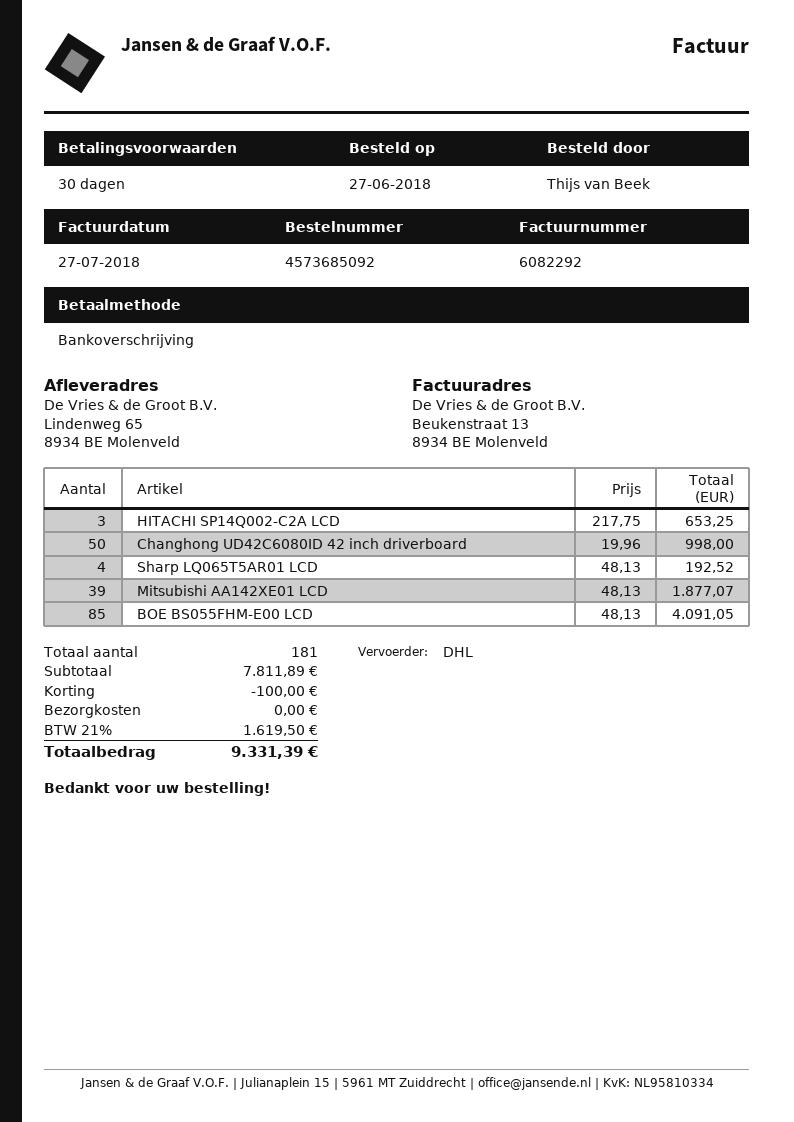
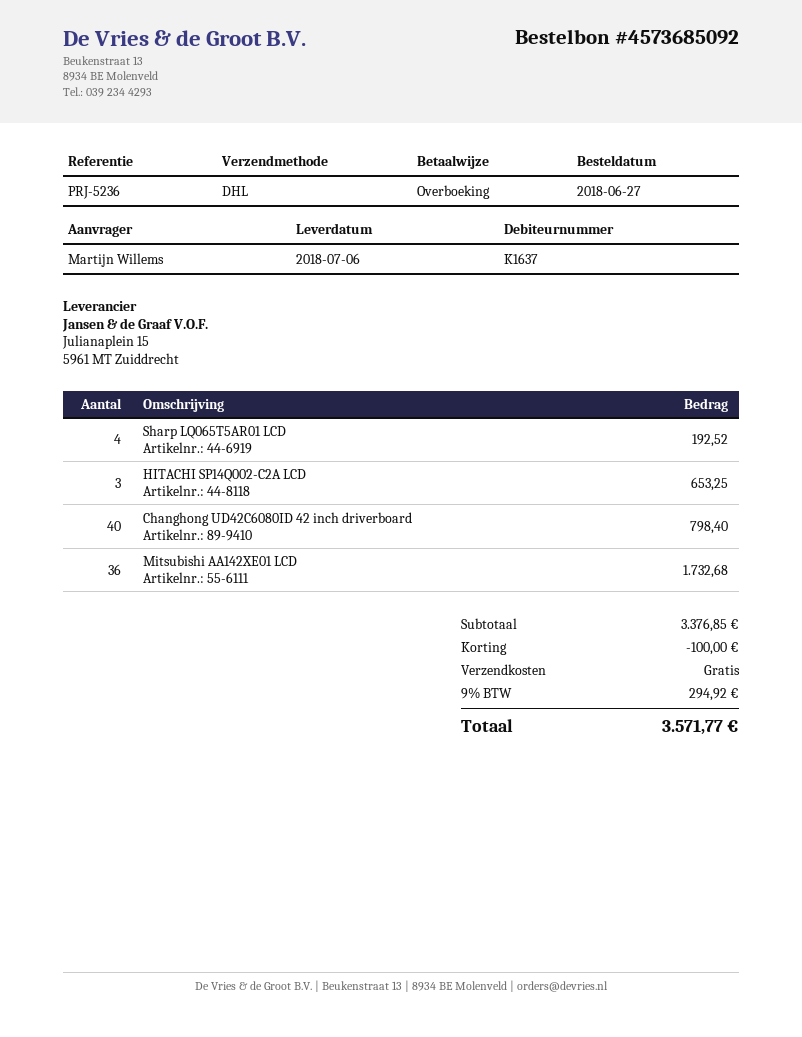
ordered by: Thijs van Beek -> Martijn Willems
Changhong UD42C6080ID 42 inch driverboard: 50 for 998.00 -> 40 for 798.40
Mitsubishi AA142XE01 LCD: 39 for 1877.07 -> 36 for 1732.68
BOE BS055FHM-E00 LCD: 85 for 4091.05 -> none
subtotal: 7811.89 -> 3376.85
tax: 21% = 1619.50 -> 9% = 294.92
total: 9331.39 -> 3571.77

